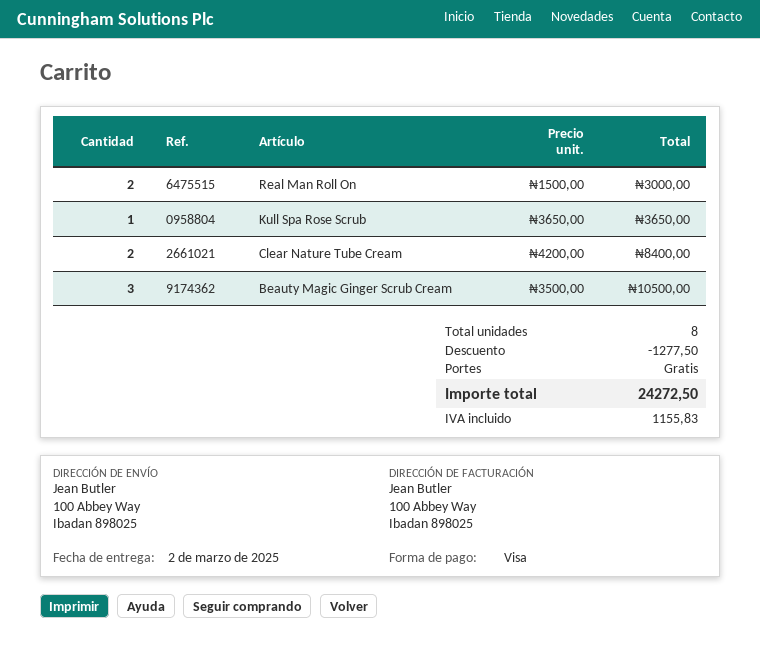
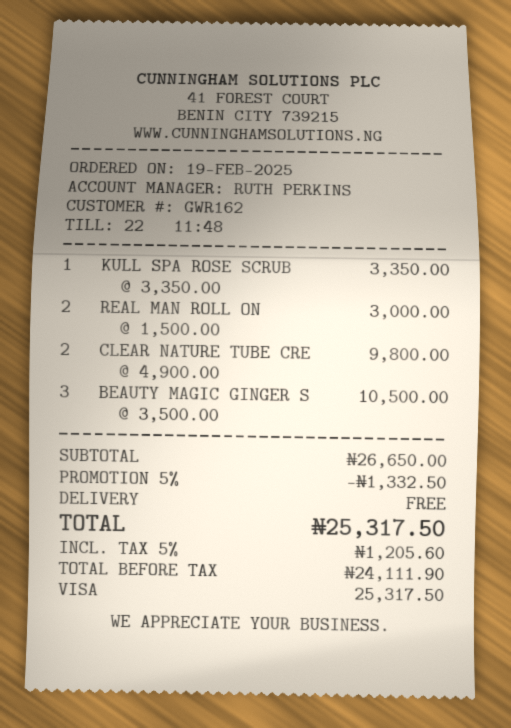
Kull Spa Rose Scrub: 1 x 3650.00 = 3650.00 -> 1 x 3350.00 = 3350.00
Clear Nature Tube Cream: 2 x 4200.00 = 8400.00 -> 2 x 4900.00 = 9800.00
discount: 1277.50 -> 1332.50
tax: 1155.83 -> 1205.60
total: 24272.50 -> 25317.50

